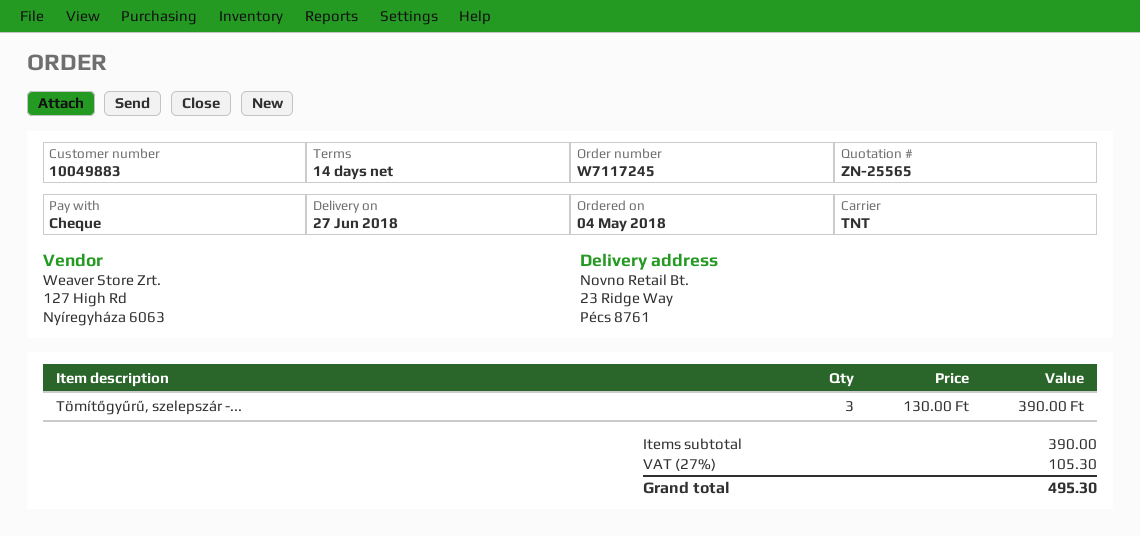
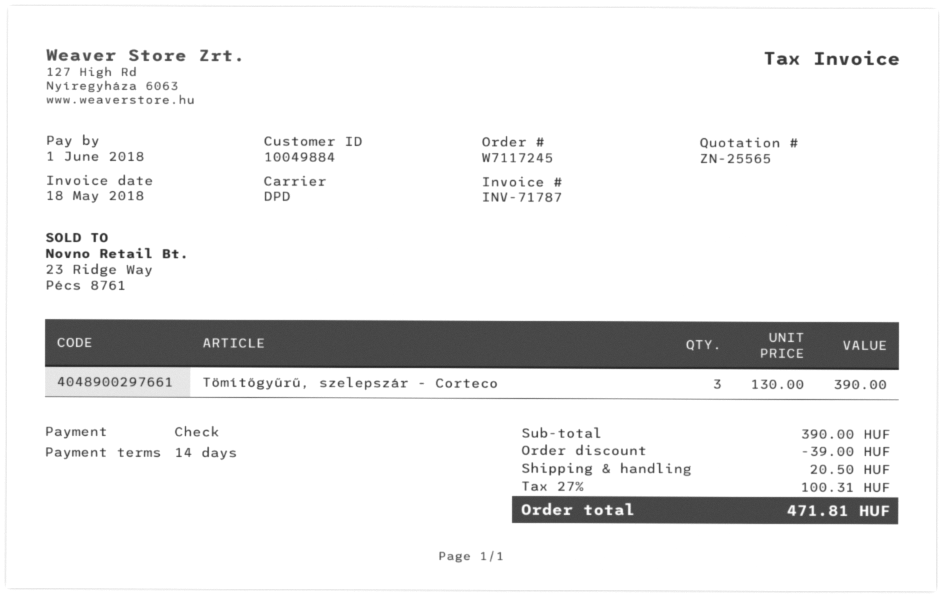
customer number: 10049883 -> 10049884
shipping method: TNT -> DPD
discount: none -> 39.00
shipping: none -> 20.50
tax: 27% = 105.30 -> 27% = 100.31
total: 495.30 -> 471.81

